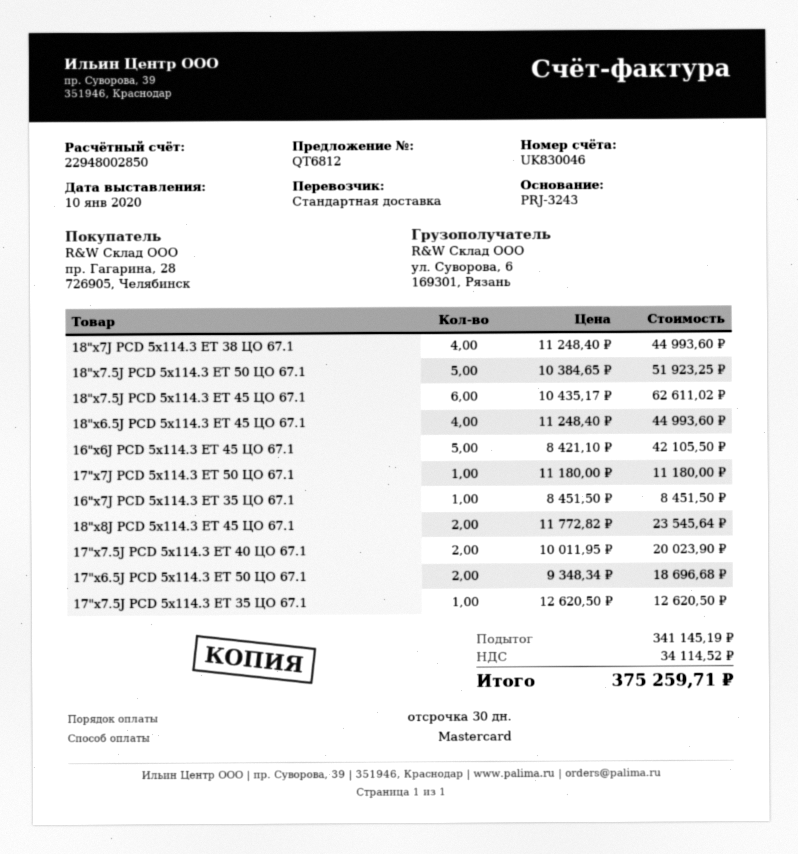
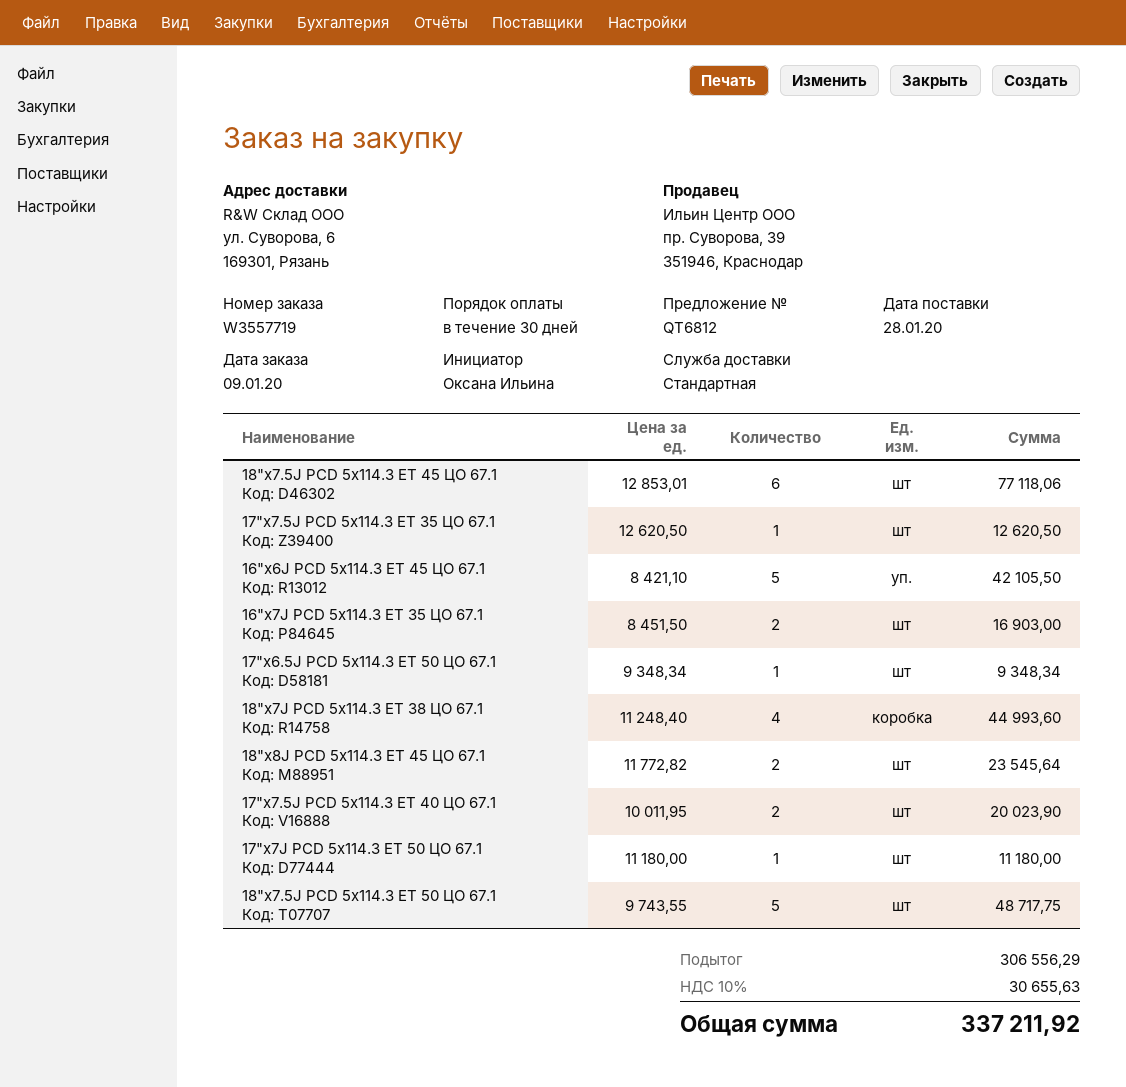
18"x7.5J PCD 5x114.3 ЕТ 50 ЦО 67.1: 5 x 10384.65 = 51923.25 -> 5 x 9743.55 = 48717.75
18"x7.5J PCD 5x114.3 ЕТ 45 ЦО 67.1: 6 x 10435.17 = 62611.02 -> 6 x 12853.01 = 77118.06
18"x6.5J PCD 5x114.3 ЕТ 45 ЦО 67.1: 4 x 11248.40 = 44993.60 -> none
16"x7J PCD 5x114.3 ЕТ 35 ЦО 67.1: 1 x 8451.50 = 8451.50 -> 2 x 8451.50 = 16903.00
17"x6.5J PCD 5x114.3 ЕТ 50 ЦО 67.1: 2 x 9348.34 = 18696.68 -> 1 x 9348.34 = 9348.34
subtotal: 341145.19 -> 306556.29
tax: 34114.52 -> 30655.63
total: 375259.71 -> 337211.92

